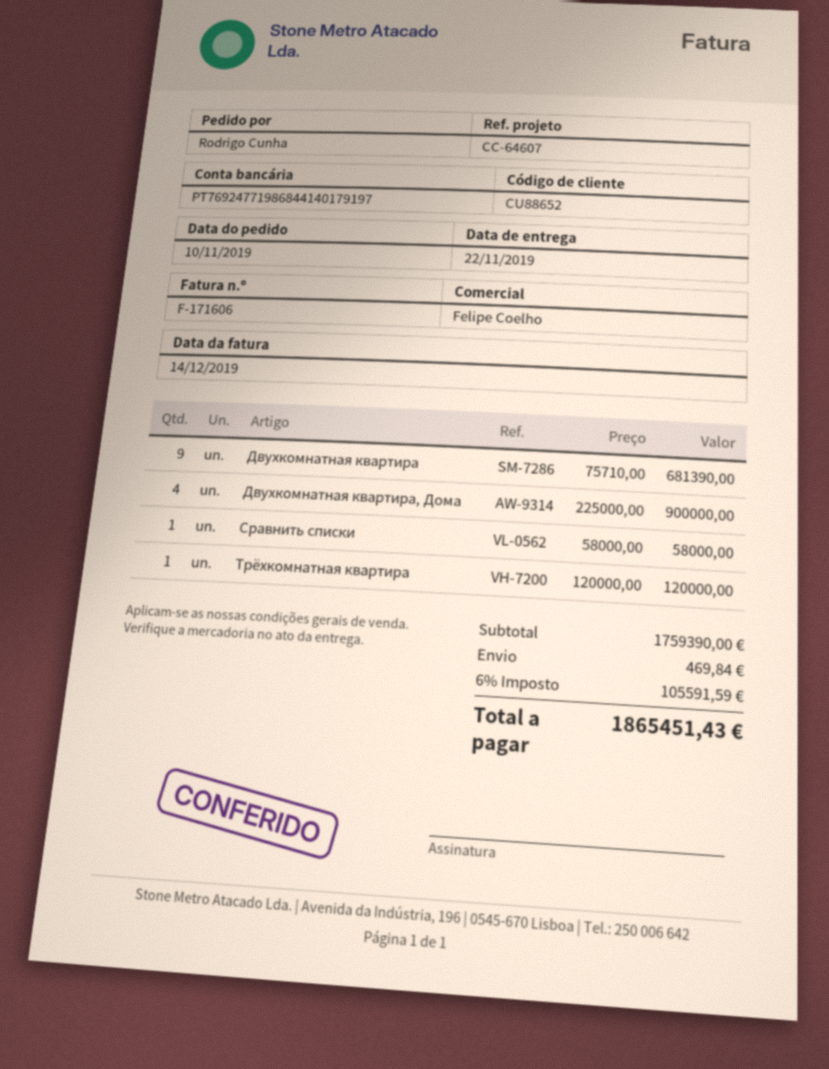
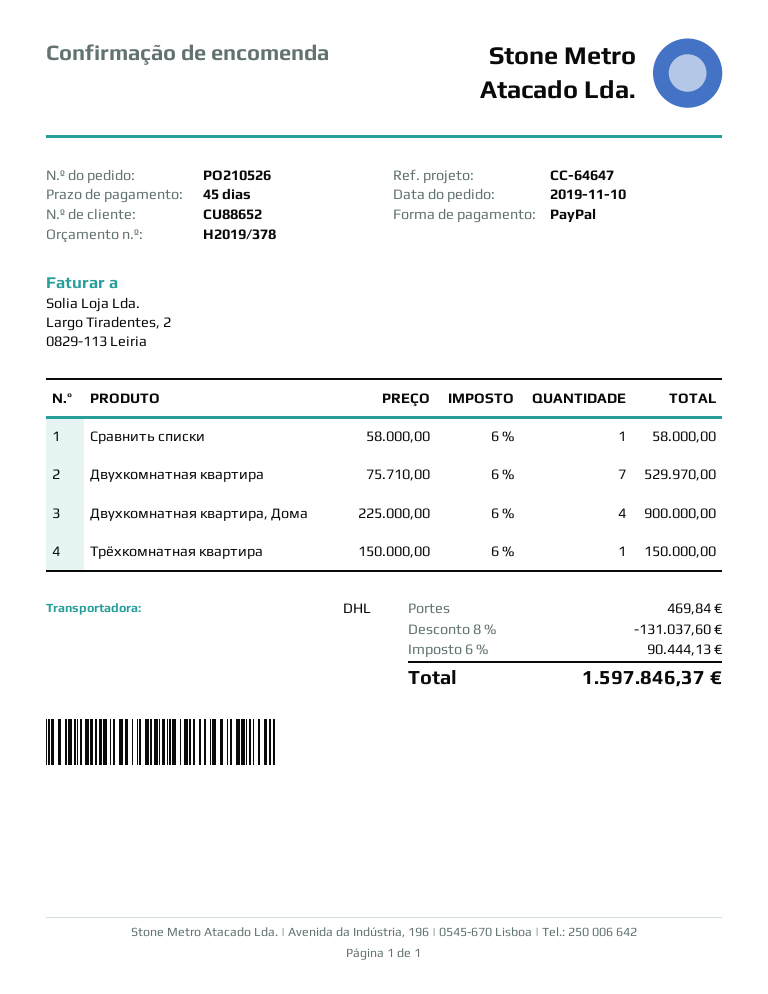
reference: CC-64607 -> CC-64647
Двухкомнатная квартира: 9 x 75710.00 = 681390.00 -> 7 x 75710.00 = 529970.00
Трёхкомнатная квартира: 1 x 120000.00 = 120000.00 -> 1 x 150000.00 = 150000.00
discount: none -> 8% = 131037.60
tax: 6% = 105591.59 -> 6% = 90444.13
total: 1865451.43 -> 1597846.37

